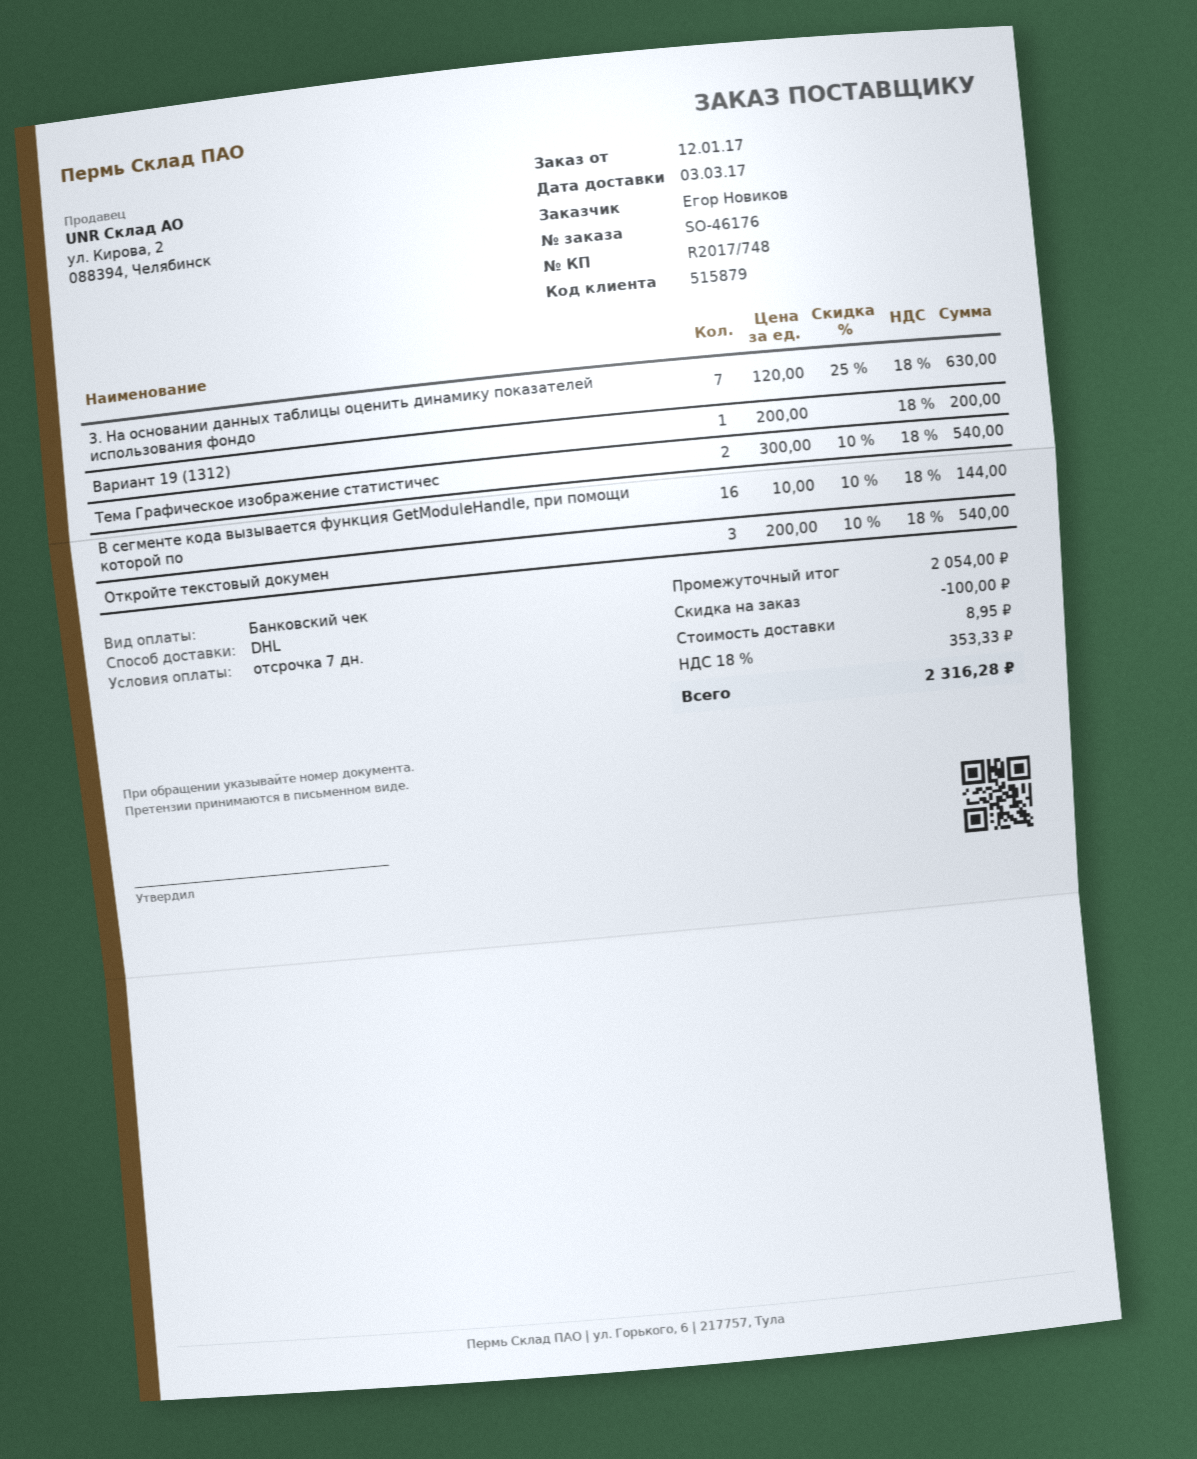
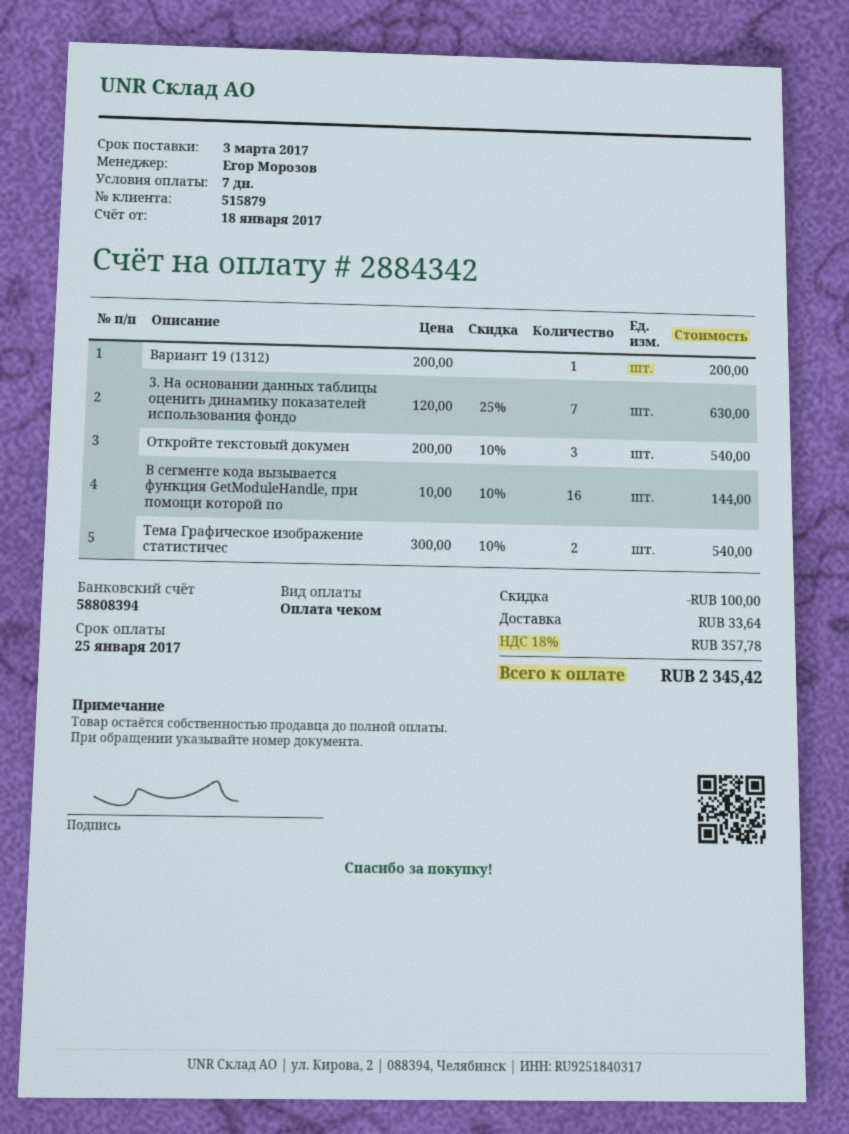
shipping: 8.95 -> 33.64
tax: 18% = 353.33 -> 18% = 357.78
total: 2316.28 -> 2345.42

